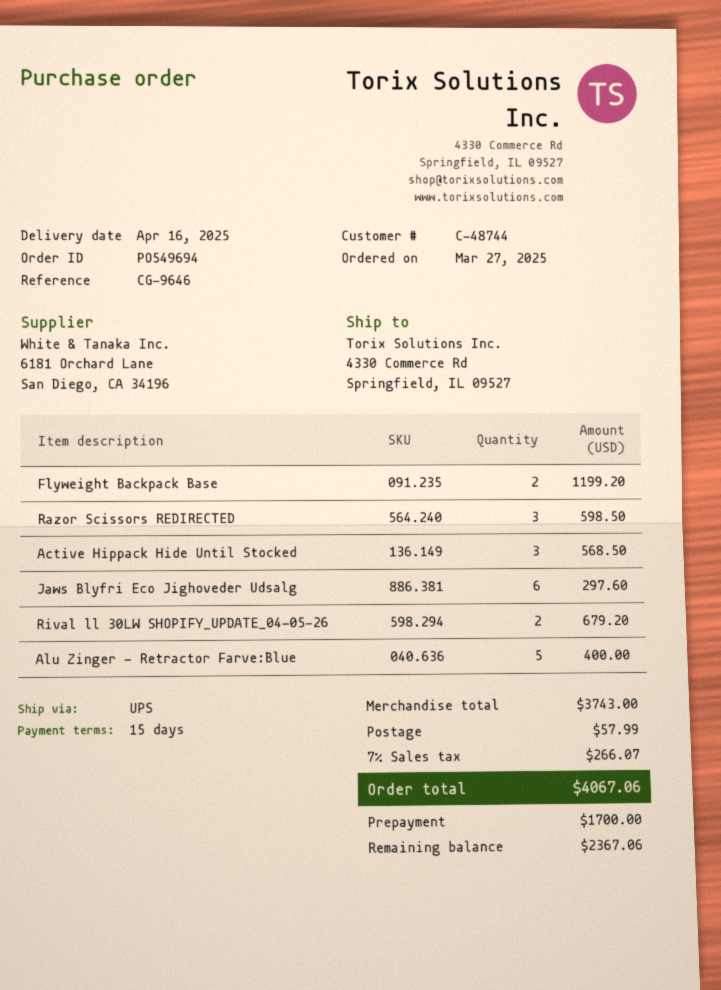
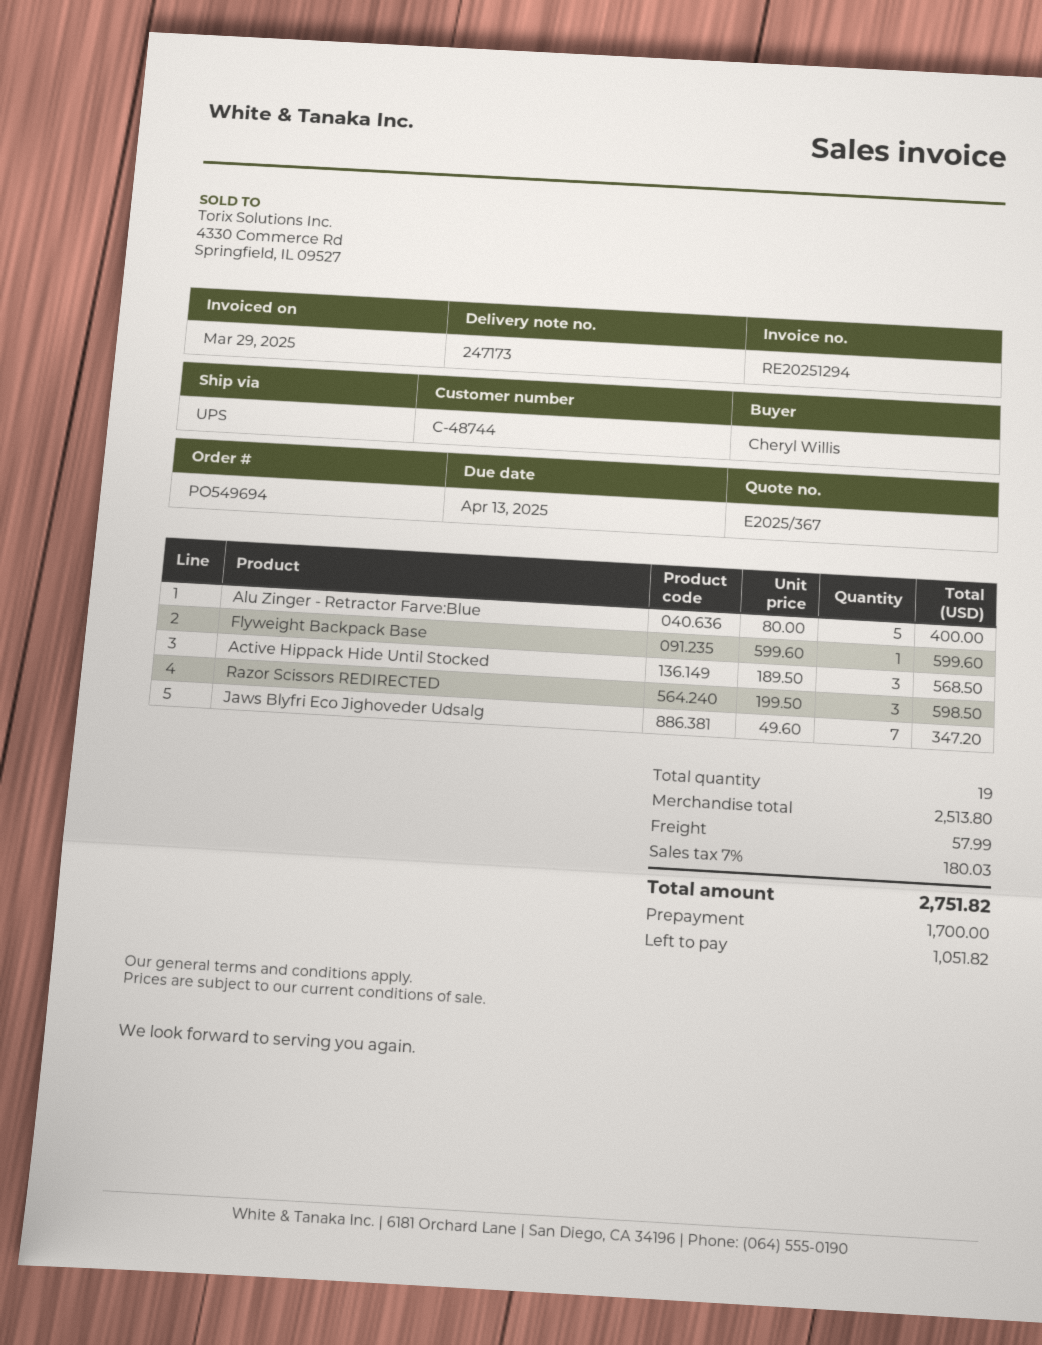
Flyweight Backpack Base: 2 for 1199.20 -> 1 for 599.60
Jaws Blyfri Eco Jighoveder Udsalg: 6 for 297.60 -> 7 for 347.20
Rival ll 30LW SHOPIFY_UPDATE_04-05-26: 2 for 679.20 -> none
subtotal: 3743.00 -> 2513.80
tax: 7% = 266.07 -> 7% = 180.03
total: 4067.06 -> 2751.82
balance: 2367.06 -> 1051.82

